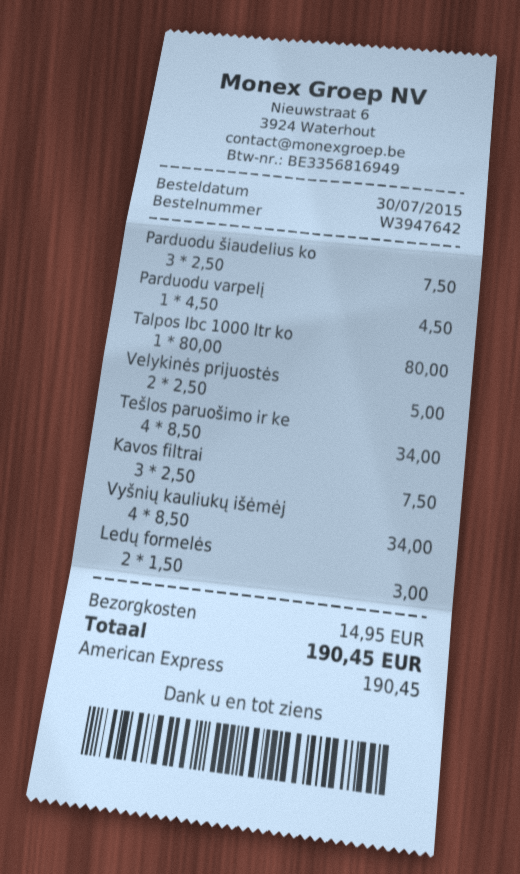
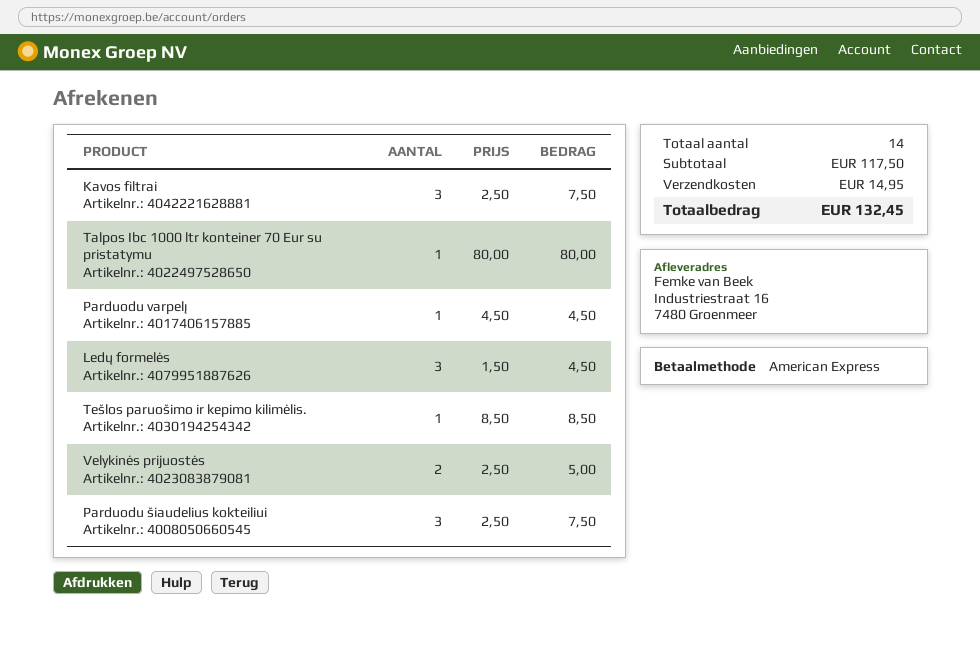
Tešlos paruošimo ir ke: 4 x 8.50 = 34.00 -> 1 x 8.50 = 8.50
Vyšnių kauliukų išėmėj: 4 x 8.50 = 34.00 -> none
Ledų formelės: 2 x 1.50 = 3.00 -> 3 x 1.50 = 4.50
total: 190.45 -> 132.45

